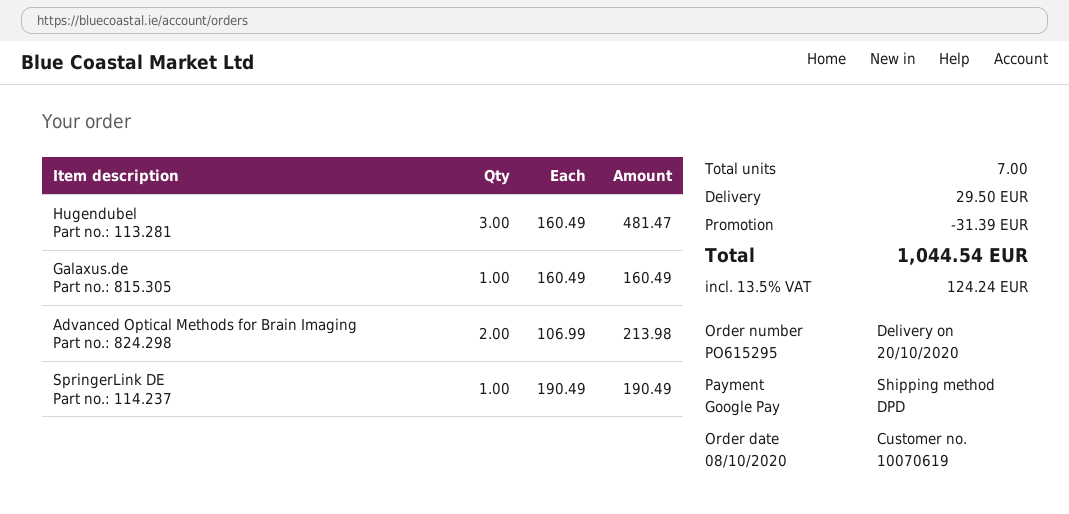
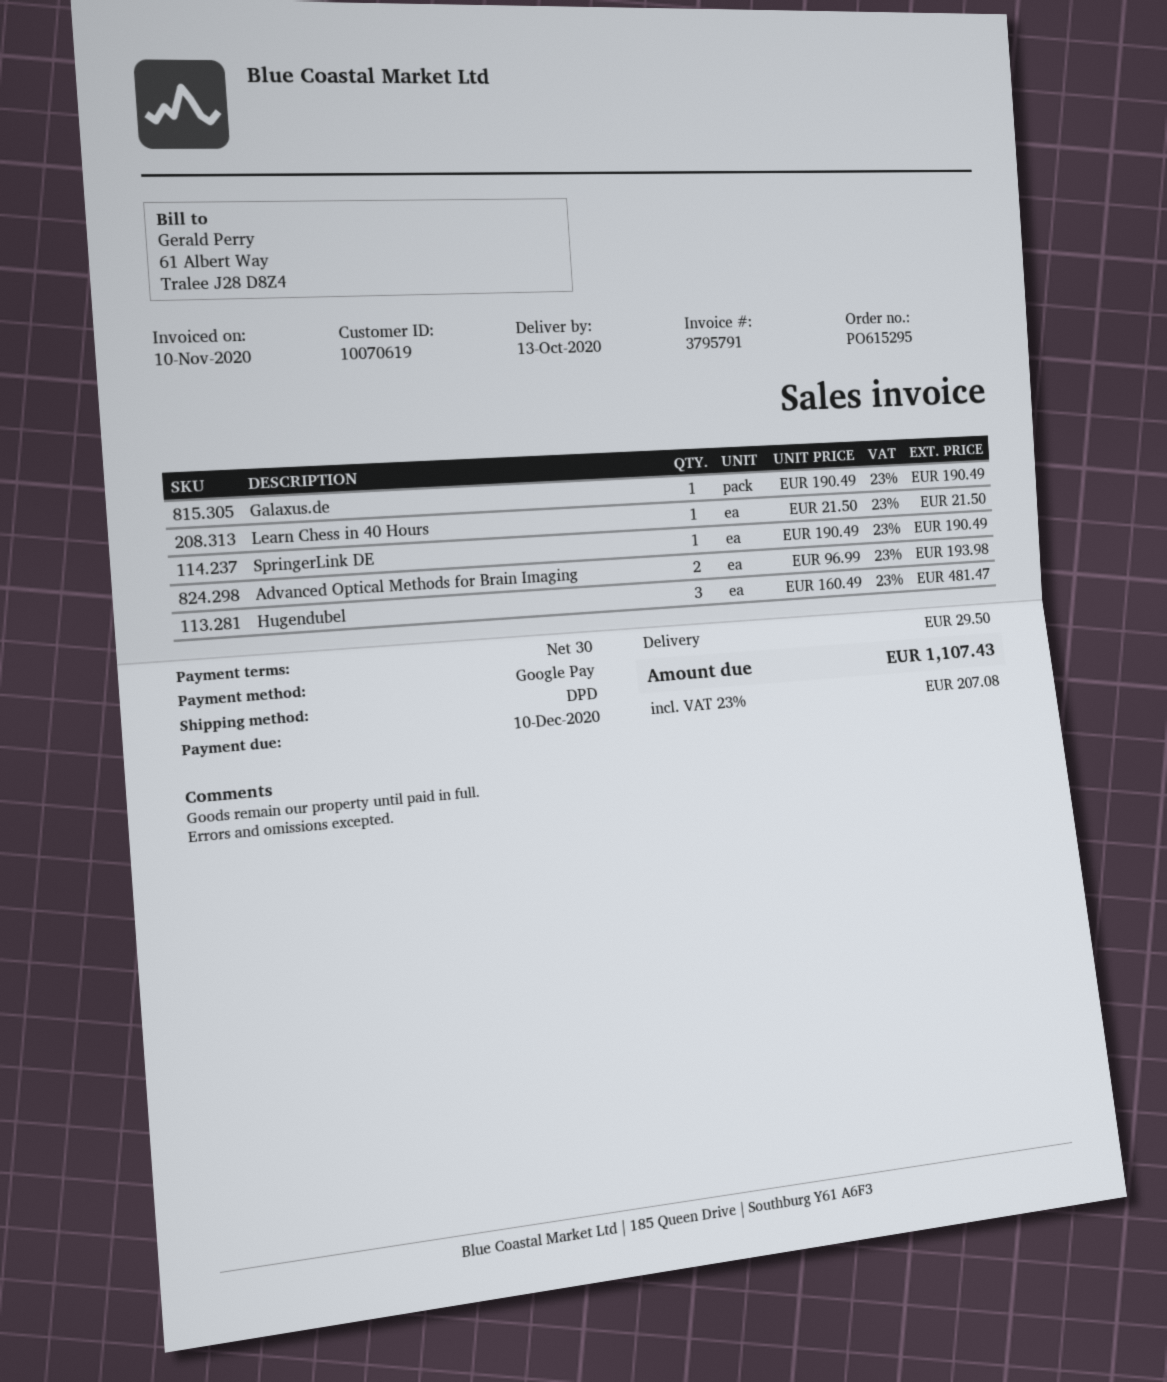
delivery date: 2020-10-20 -> 2020-10-13
Galaxus.de: 1 x 160.49 = 160.49 -> 1 x 190.49 = 190.49
Advanced Optical Methods for Brain Imaging: 2 x 106.99 = 213.98 -> 2 x 96.99 = 193.98
Learn Chess in 40 Hours: none -> 1 x 21.50 = 21.50
discount: 31.39 -> none
tax: 13.5% = 124.24 -> 23% = 207.08
total: 1044.54 -> 1107.43

